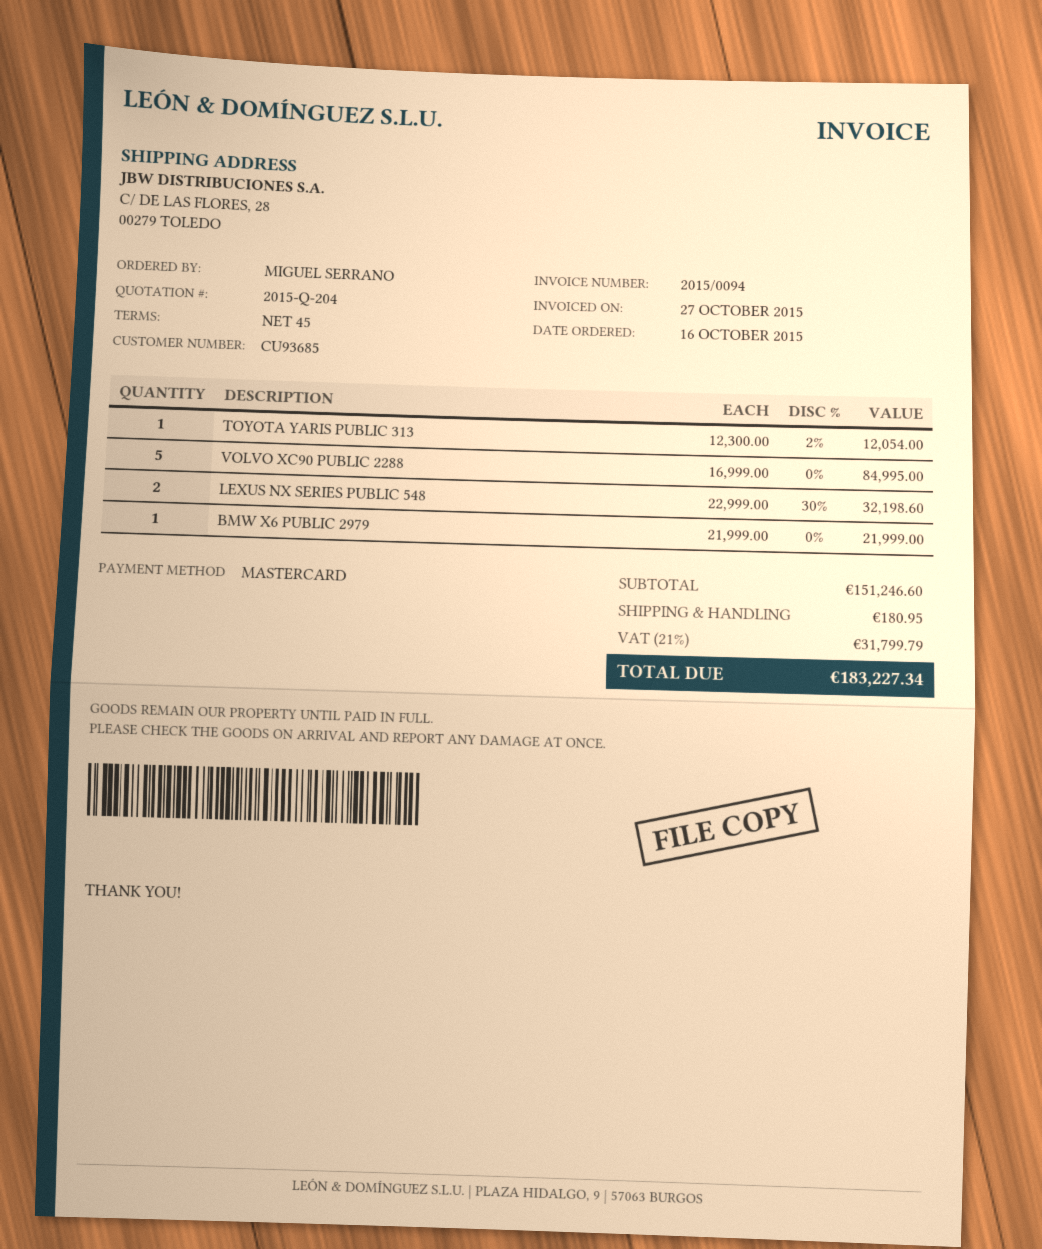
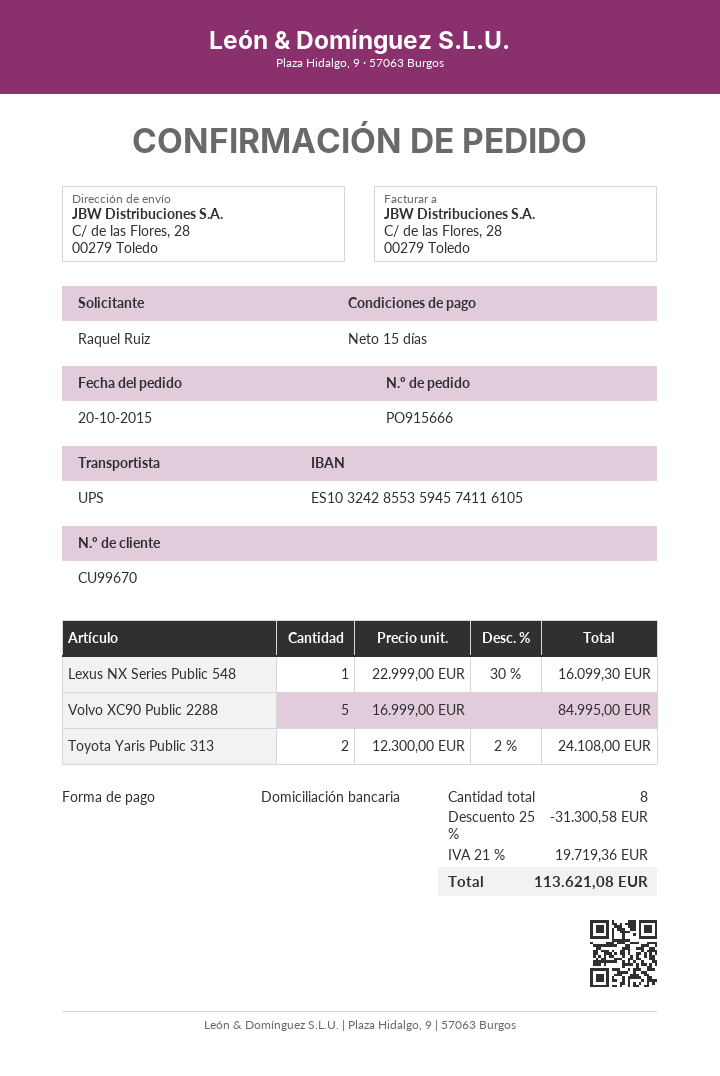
order date: 2015-10-16 -> 2015-10-20
payment terms: 45 days -> 15 days
customer number: CU93685 -> CU99670
ordered by: MIGUEL SERRANO -> Raquel Ruiz
payment method: Mastercard -> direct debit
TOYOTA YARIS PUBLIC 313: 1 x 12300.00 - 2% = 12054.00 -> 2 x 12300.00 - 2% = 24108.00
LEXUS NX SERIES PUBLIC 548: 2 x 22999.00 - 30% = 32198.60 -> 1 x 22999.00 - 30% = 16099.30
BMW X6 PUBLIC 2979: 1 x 21999.00 = 21999.00 -> none
discount: none -> 25% = 31300.58
shipping: 180.95 -> none
tax: 21% = 31799.79 -> 21% = 19719.36
total: 183227.34 -> 113621.08

